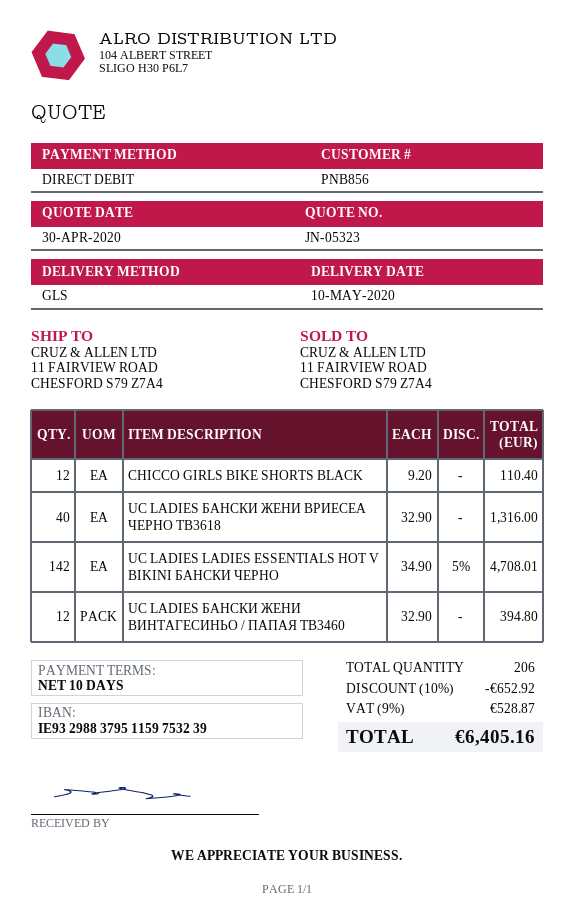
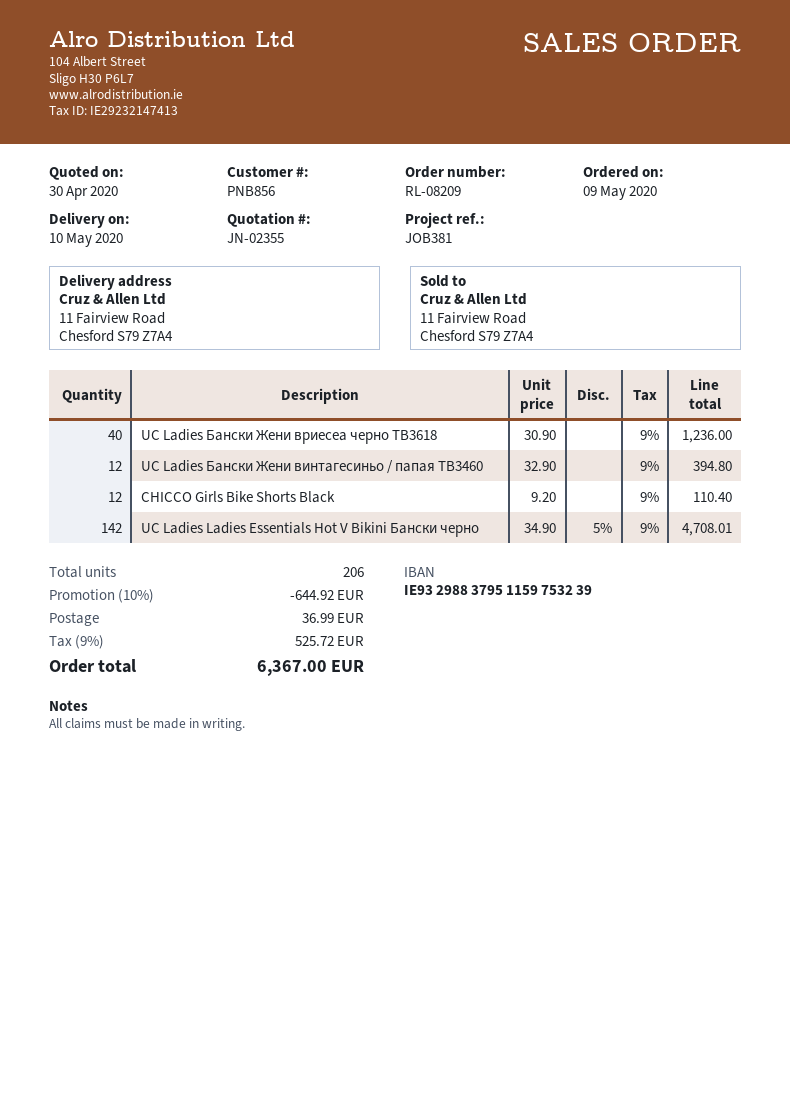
quote number: JN-05323 -> JN-02355
UC LADIES БАНСКИ ЖЕНИ ВРИЕСЕА ЧЕРНО TB3618: 40 x 32.90 = 1316.00 -> 40 x 30.90 = 1236.00
discount: 10% = 652.92 -> 10% = 644.92
shipping: none -> 36.99
tax: 9% = 528.87 -> 9% = 525.72
total: 6405.16 -> 6367.00

